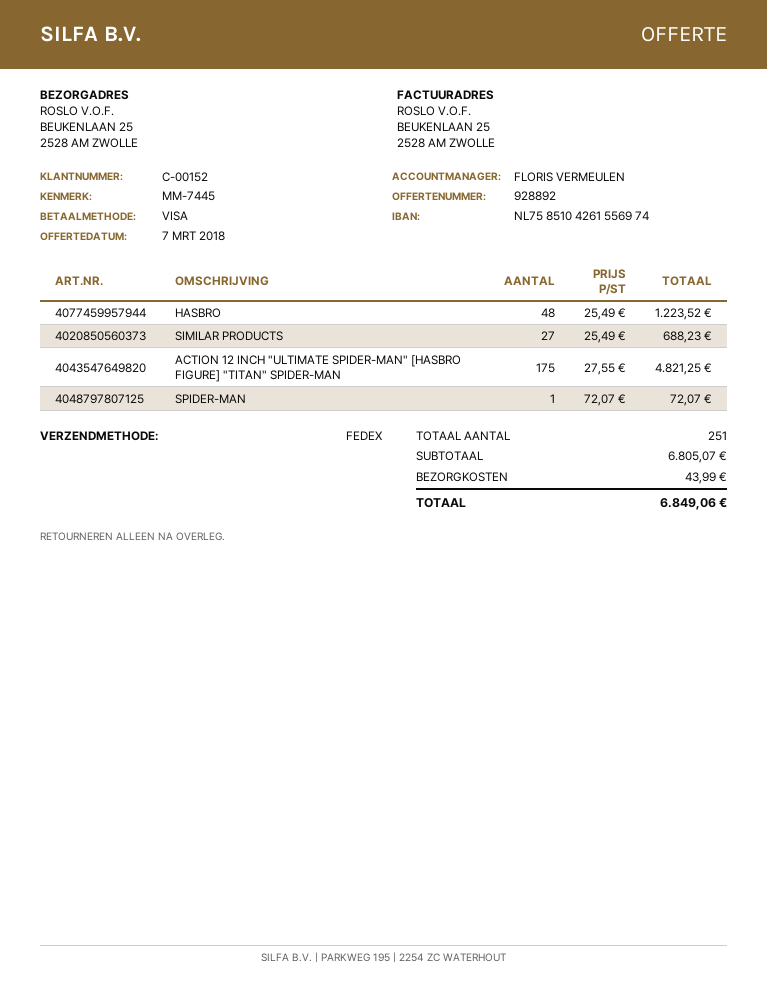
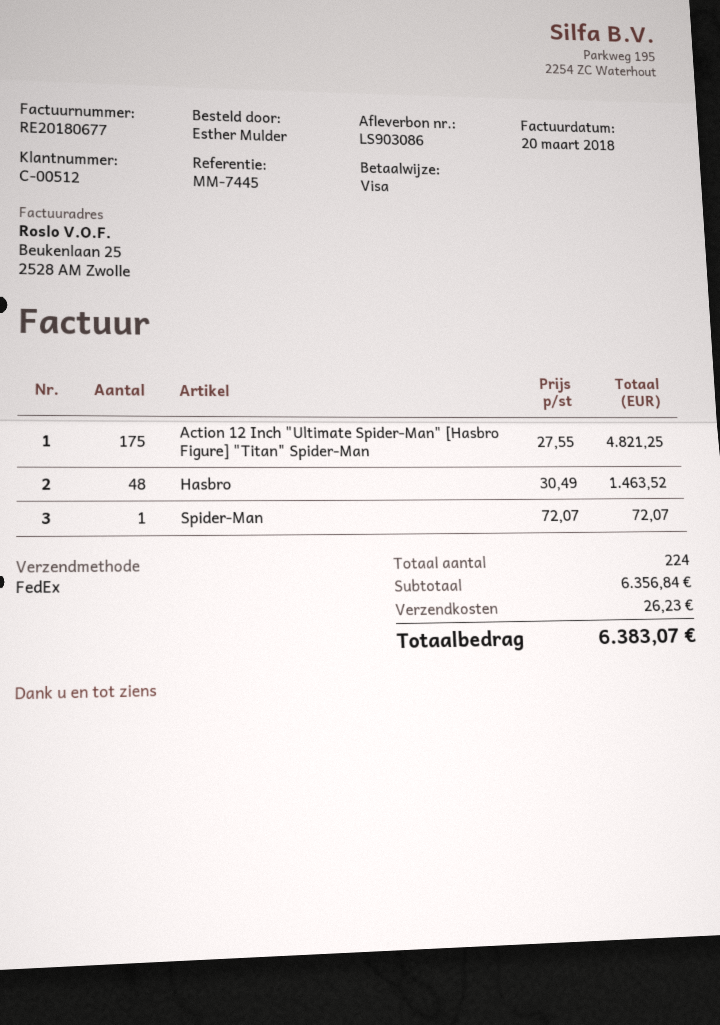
customer number: C-00152 -> C-00512
HASBRO: 48 x 25.49 = 1223.52 -> 48 x 30.49 = 1463.52
SIMILAR PRODUCTS: 27 x 25.49 = 688.23 -> none
total quantity: 251 -> 224
subtotal: 6805.07 -> 6356.84
shipping: 43.99 -> 26.23
total: 6849.06 -> 6383.07

